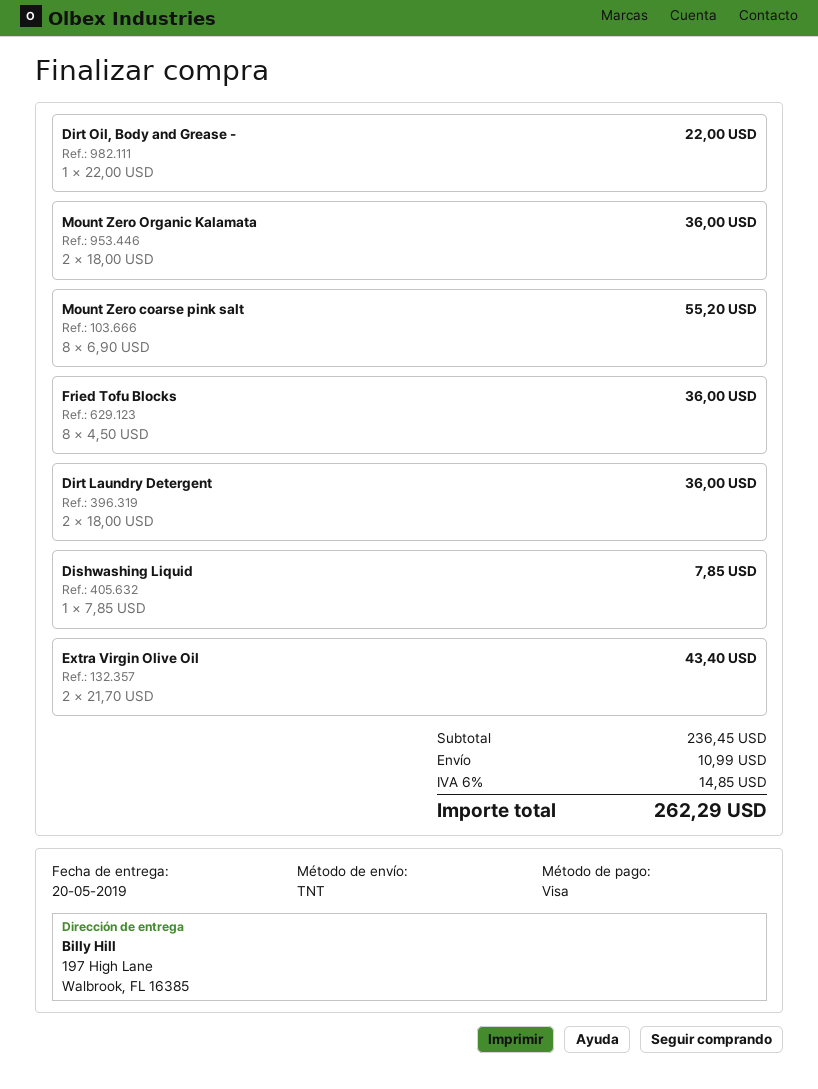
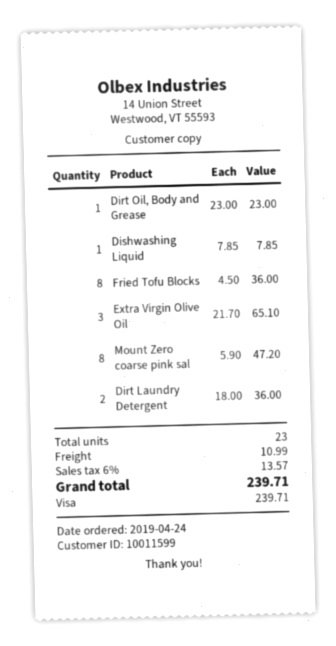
Dirt Oil, Body and Grease -: 1 x 22.00 = 22.00 -> 1 x 23.00 = 23.00
Mount Zero Organic Kalamata: 2 x 18.00 = 36.00 -> none
Mount Zero coarse pink salt: 8 x 6.90 = 55.20 -> 8 x 5.90 = 47.20
Extra Virgin Olive Oil: 2 x 21.70 = 43.40 -> 3 x 21.70 = 65.10
tax: 6% = 14.85 -> 6% = 13.57
total: 262.29 -> 239.71

